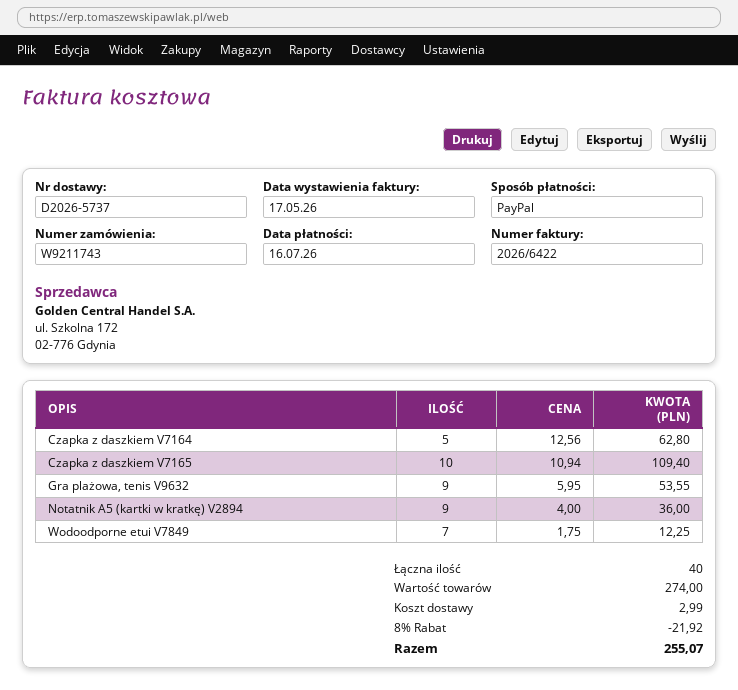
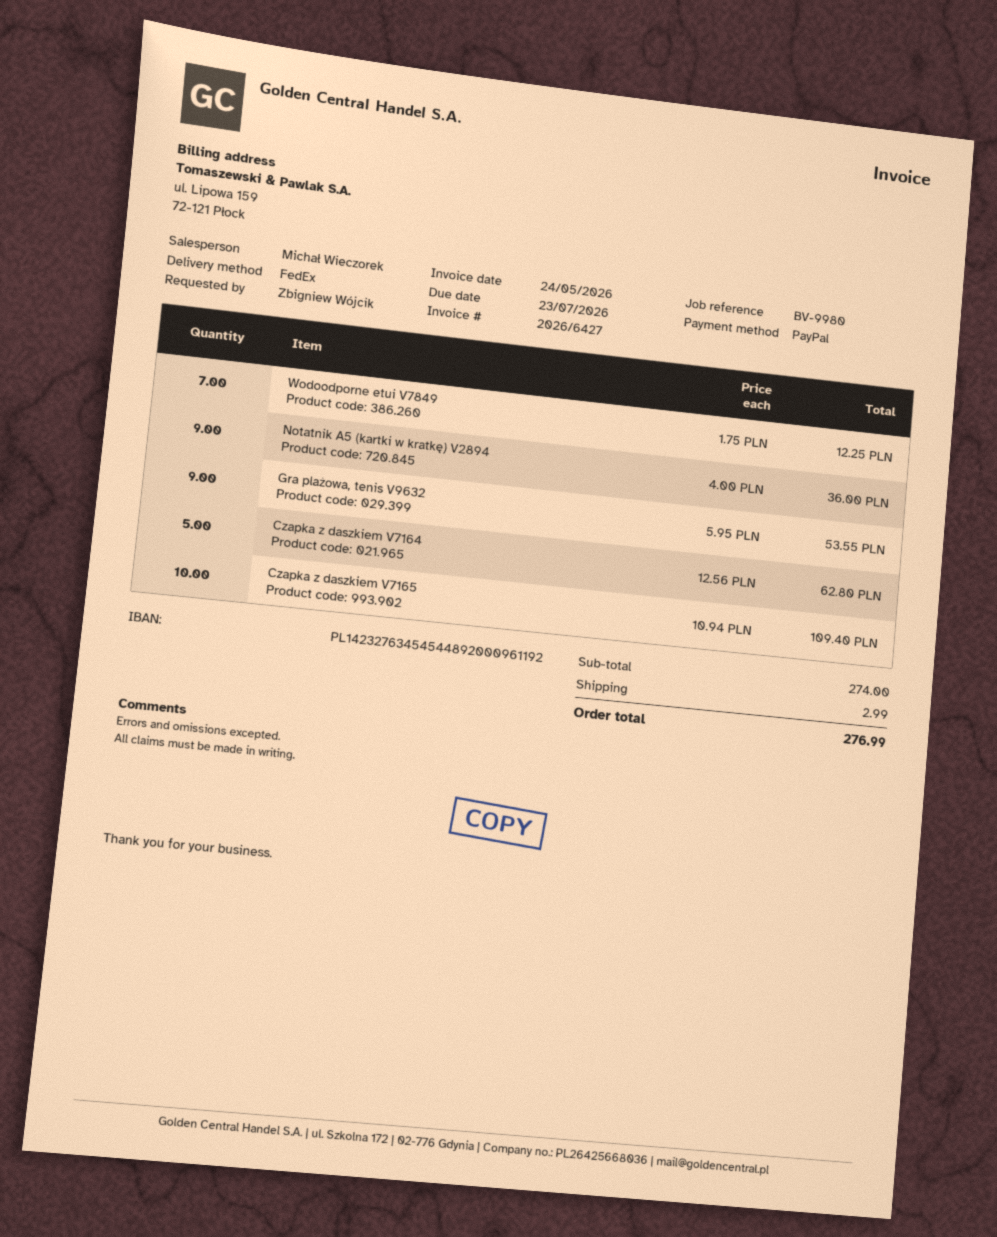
invoice number: 2026/6422 -> 2026/6427
invoice date: 2026-05-17 -> 2026-05-24
due date: 2026-07-16 -> 2026-07-23
discount: 8% = 21.92 -> none
total: 255.07 -> 276.99

